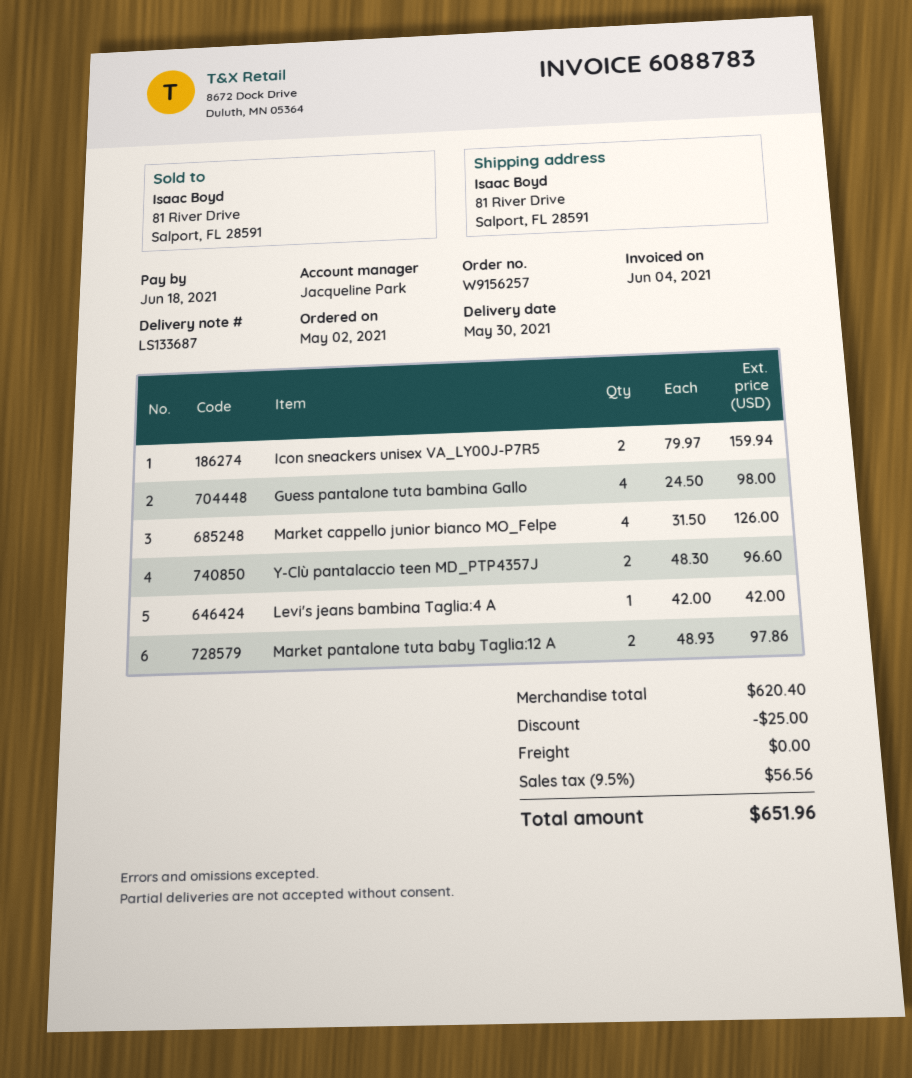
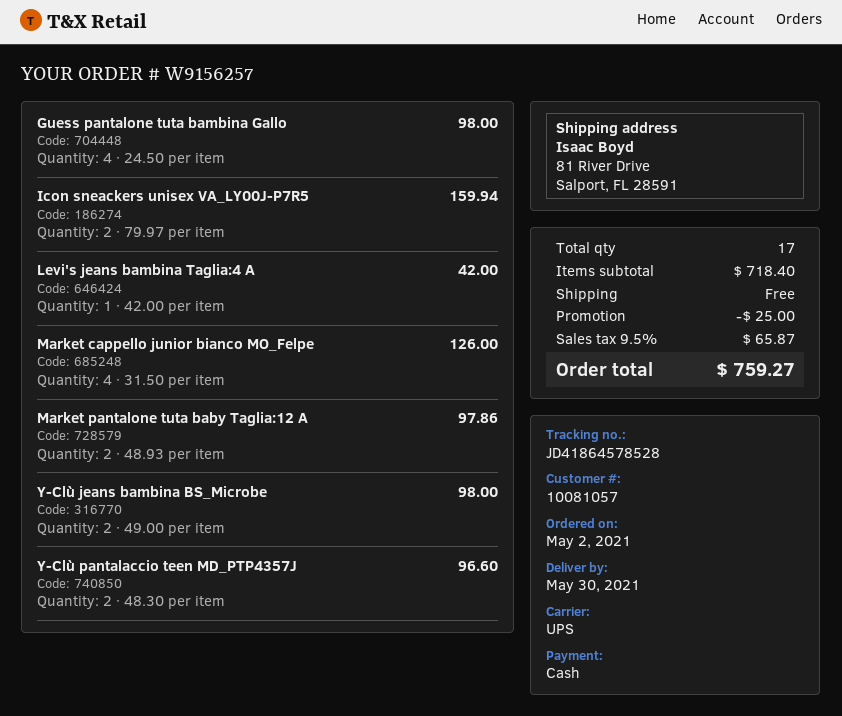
Y-Clù jeans bambina BS_Microbe: none -> 2 x 49.00 = 98.00
subtotal: 620.40 -> 718.40
tax: 9.5% = 56.56 -> 9.5% = 65.87
total: 651.96 -> 759.27

